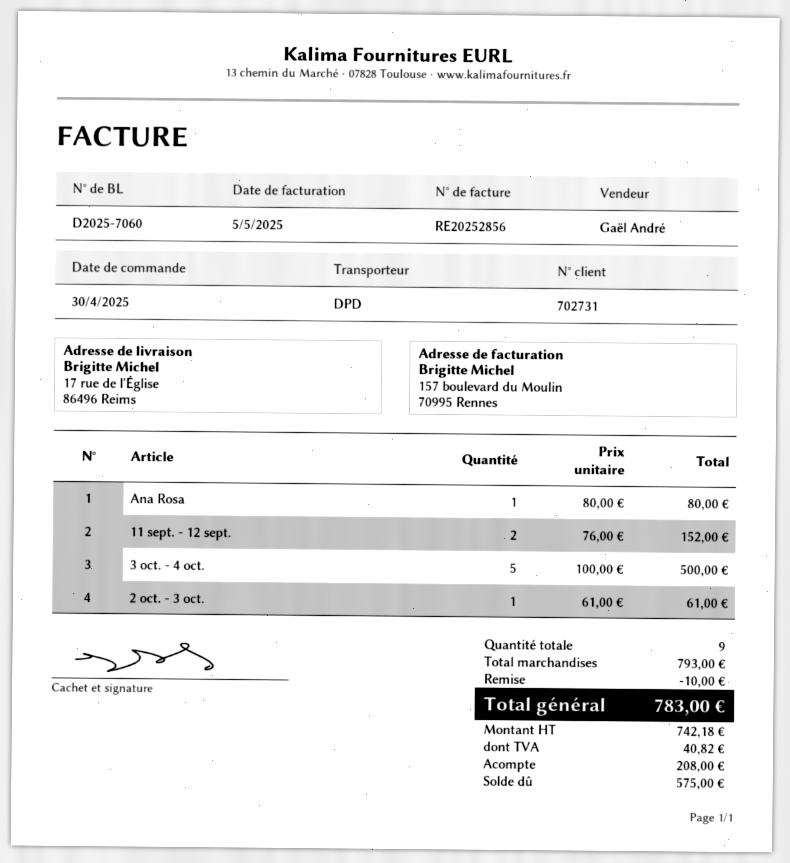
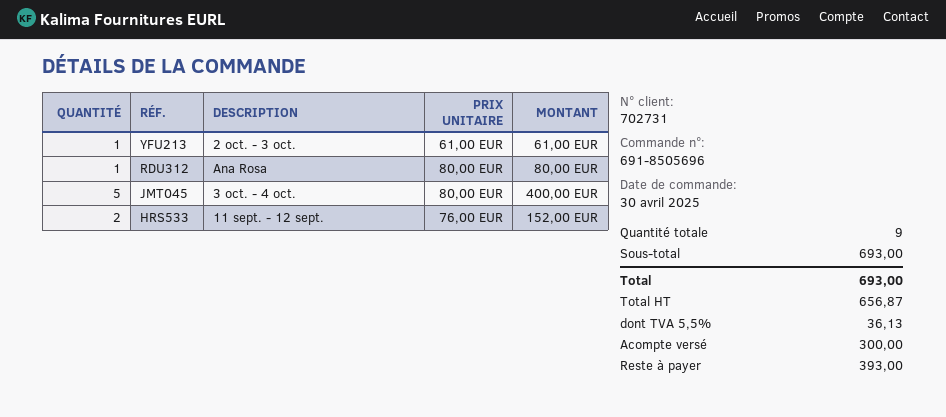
3 oct. - 4 oct.: 5 x 100.00 = 500.00 -> 5 x 80.00 = 400.00
subtotal: 793.00 -> 693.00
discount: 10.00 -> none
net: 742.18 -> 656.87
tax: 40.82 -> 36.13
total: 783.00 -> 693.00
deposit: 208.00 -> 300.00
balance: 575.00 -> 393.00

